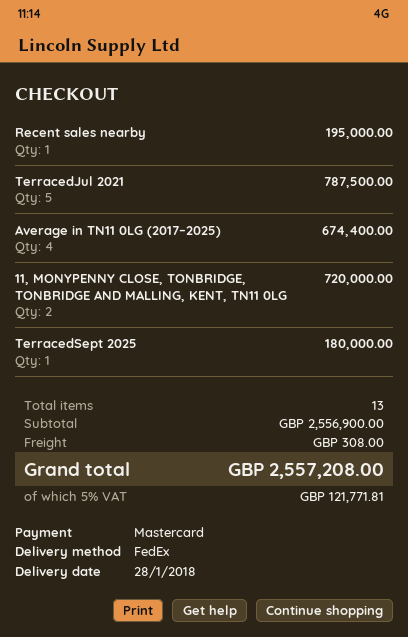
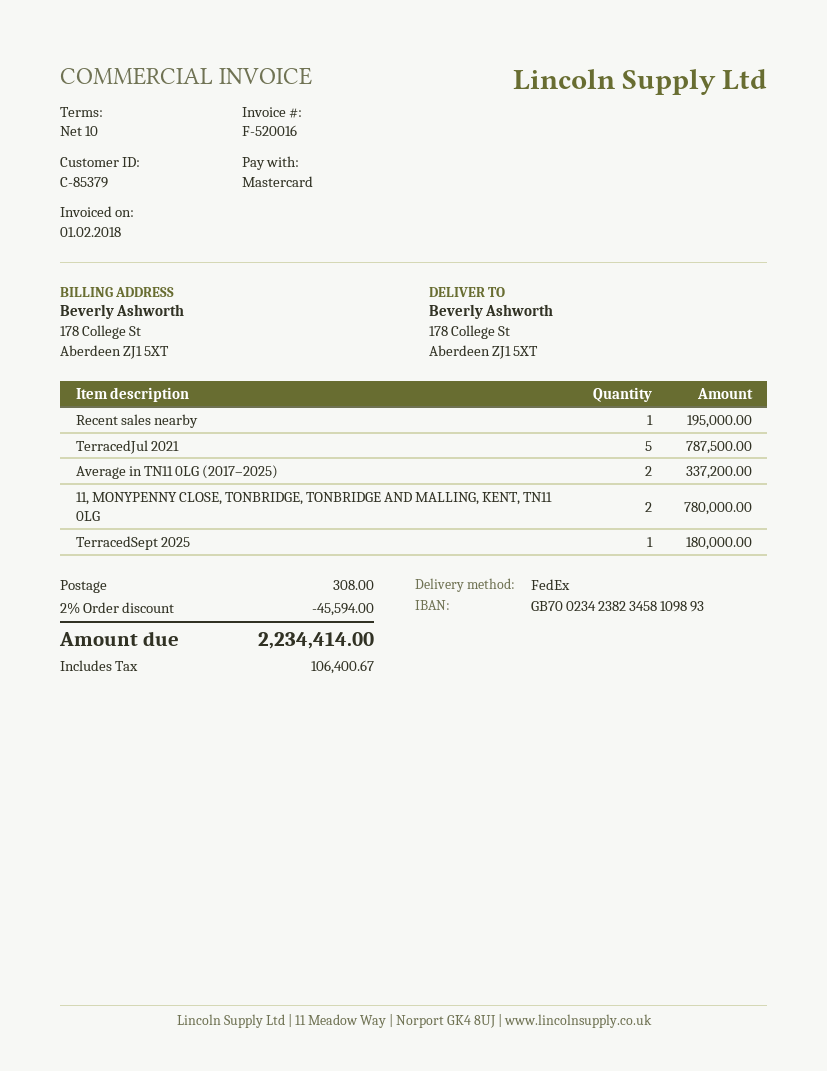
Average in TN11 0LG (2017–2025): 4 for 674400.00 -> 2 for 337200.00
11, MONYPENNY CLOSE, TONBRIDGE, TONBRIDGE AND MALLING, KENT, TN11 0LG: 2 for 720000.00 -> 2 for 780000.00
discount: none -> 2% = 45594.00
tax: 121771.81 -> 106400.67
total: 2557208.00 -> 2234414.00

